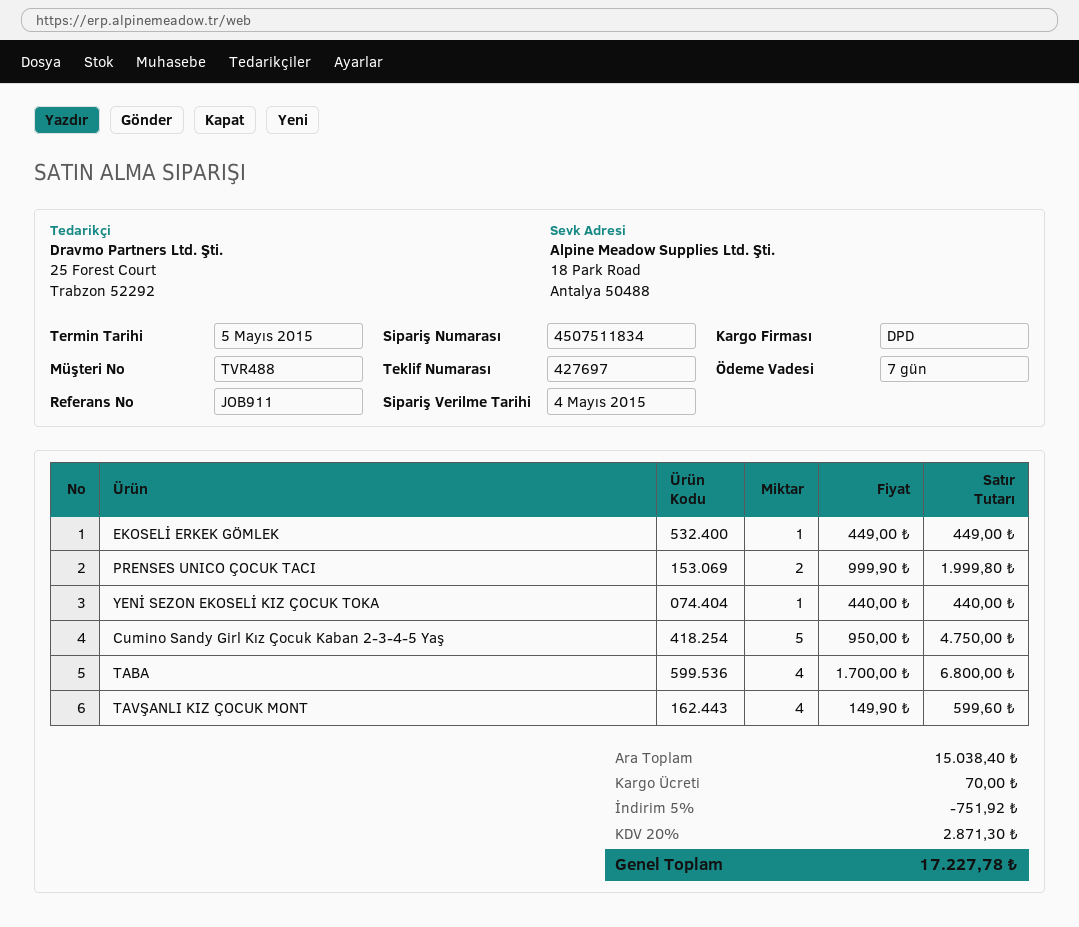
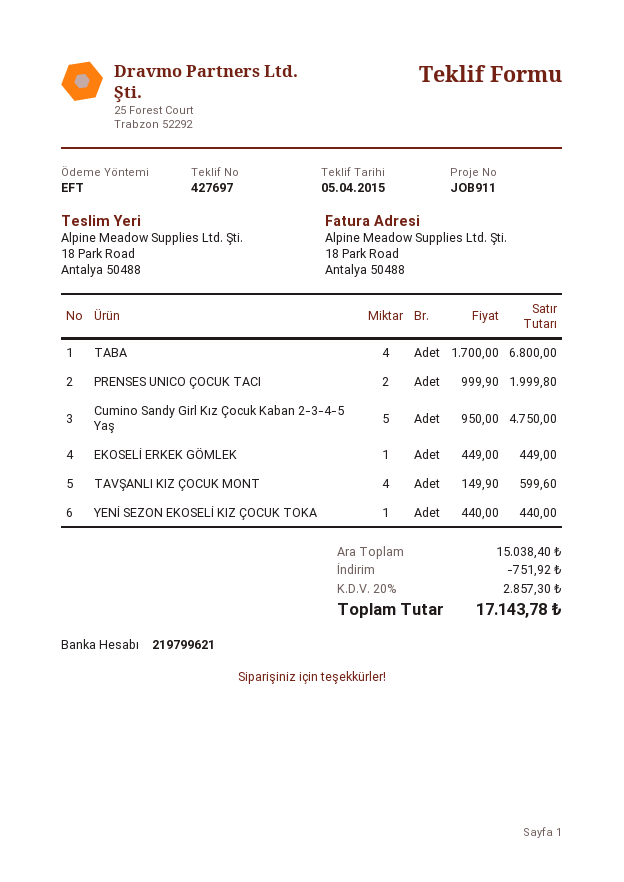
shipping: 70.00 -> none
tax: 20% = 2871.30 -> 20% = 2857.30
total: 17227.78 -> 17143.78

